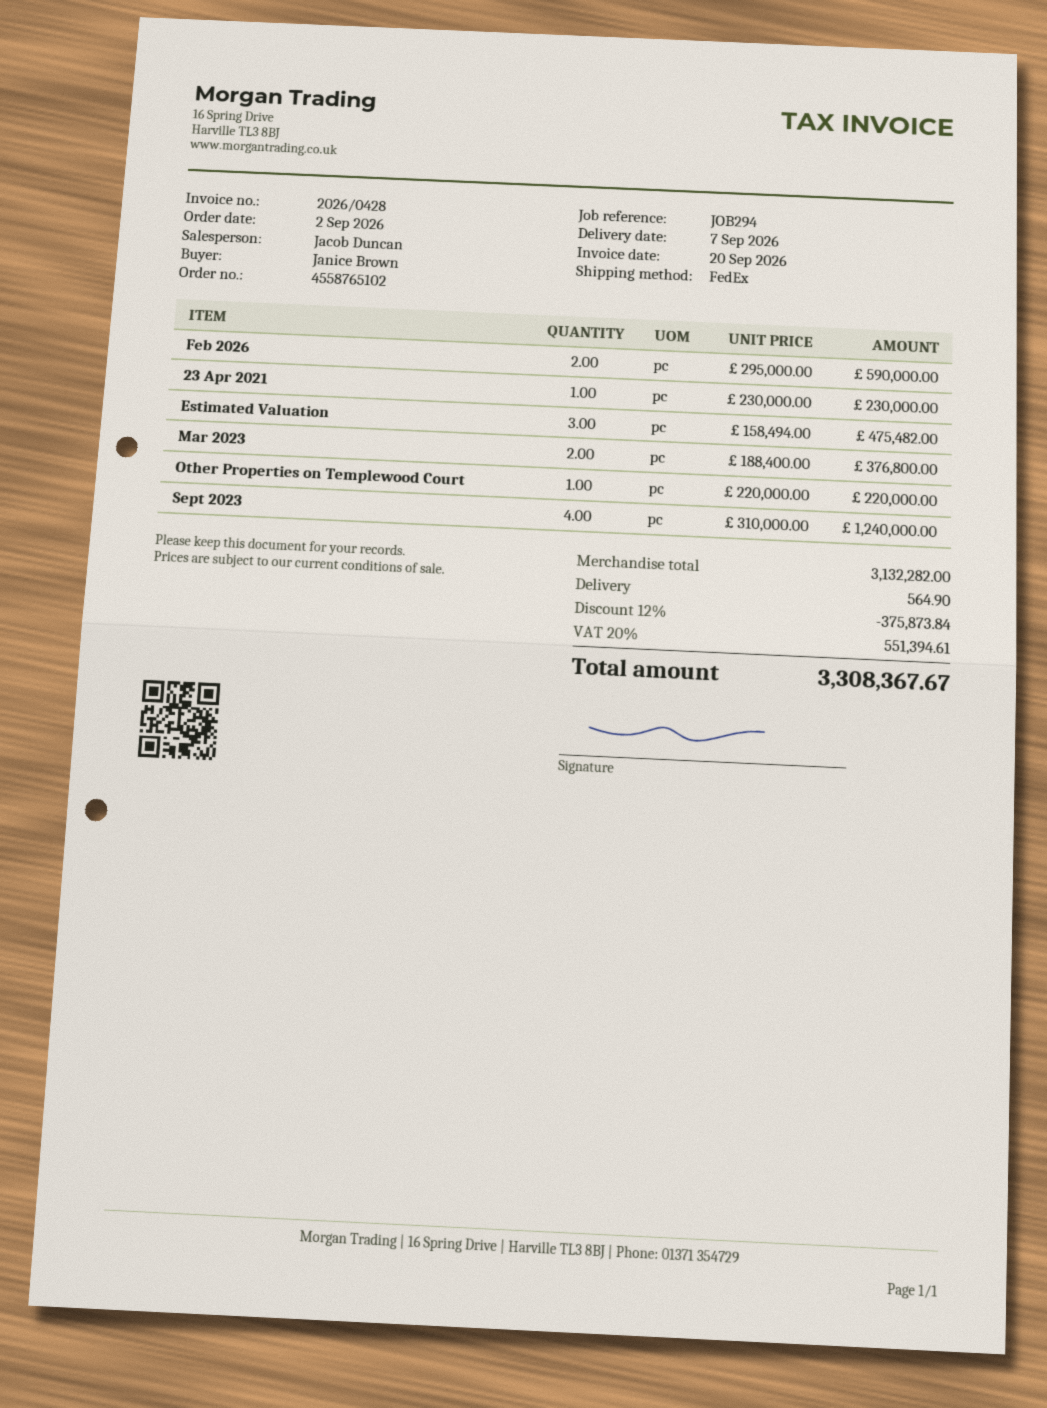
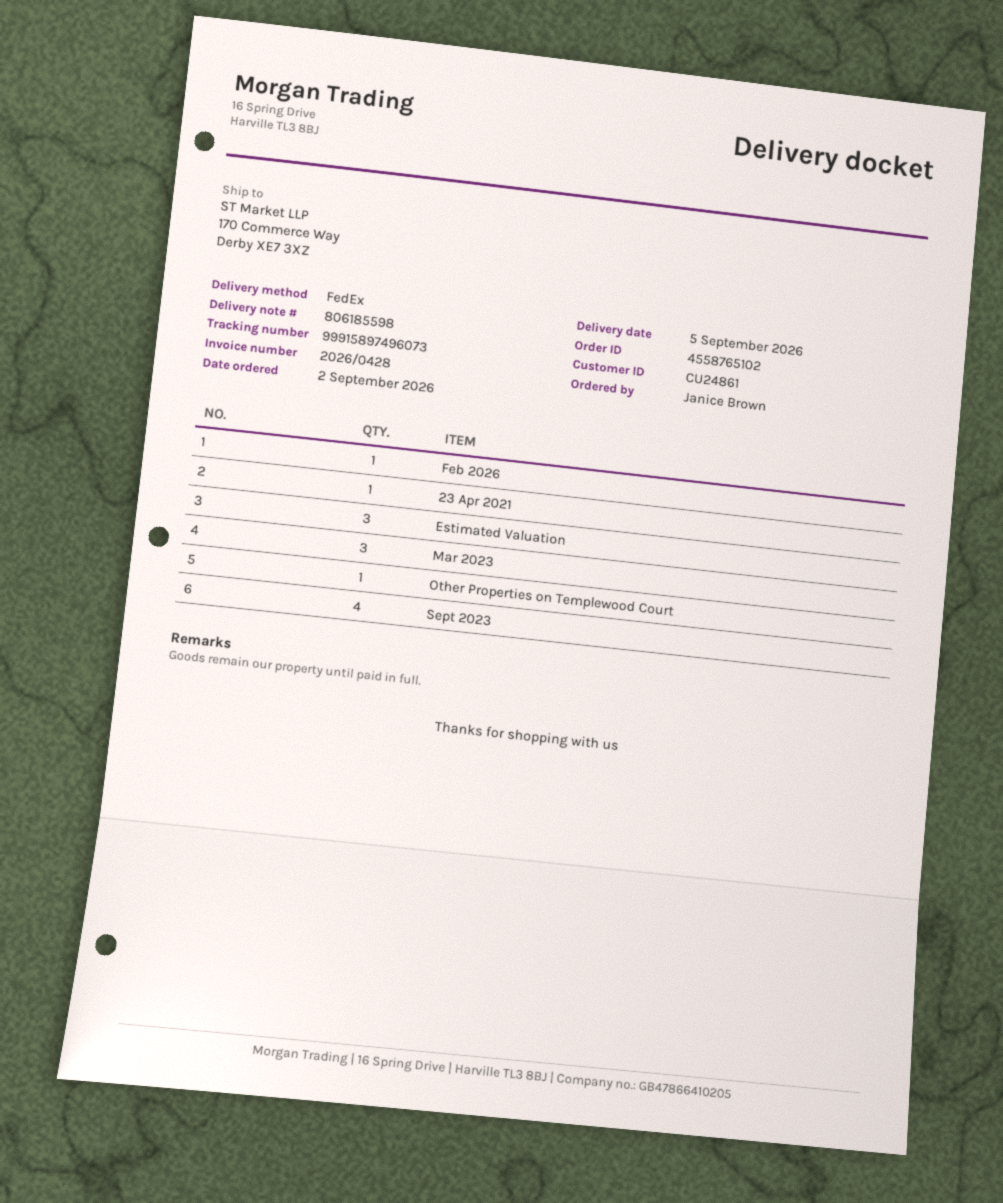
delivery date: 2026-09-07 -> 2026-09-05
Feb 2026: 2 -> 1
Mar 2023: 2 -> 3

